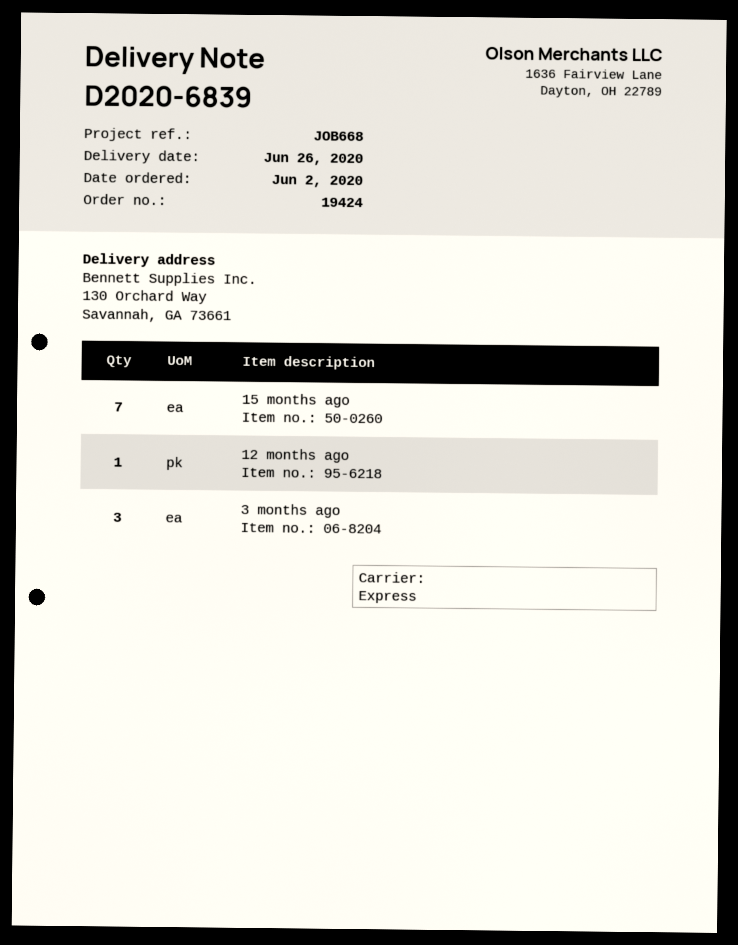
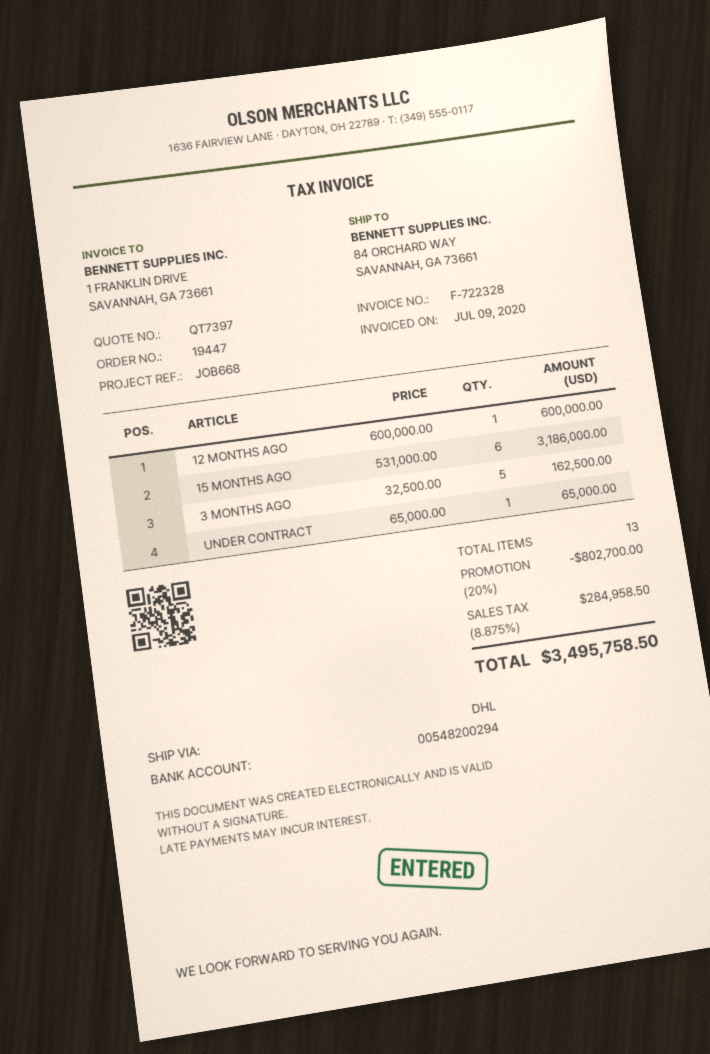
order number: 19424 -> 19447
shipping method: express -> DHL
ship to: 130 Orchard Way, Savannah, GA 73661 -> 84 ORCHARD WAY, SAVANNAH, GA 73661
15 months ago: 7 -> 6
3 months ago: 3 -> 5
UNDER CONTRACT: none -> 1

